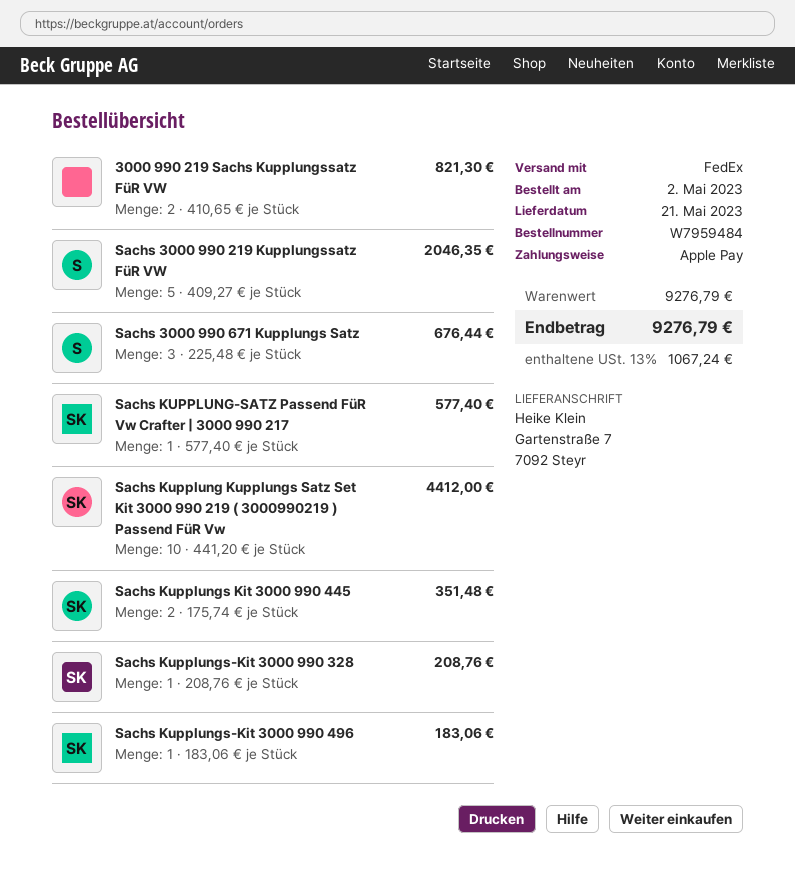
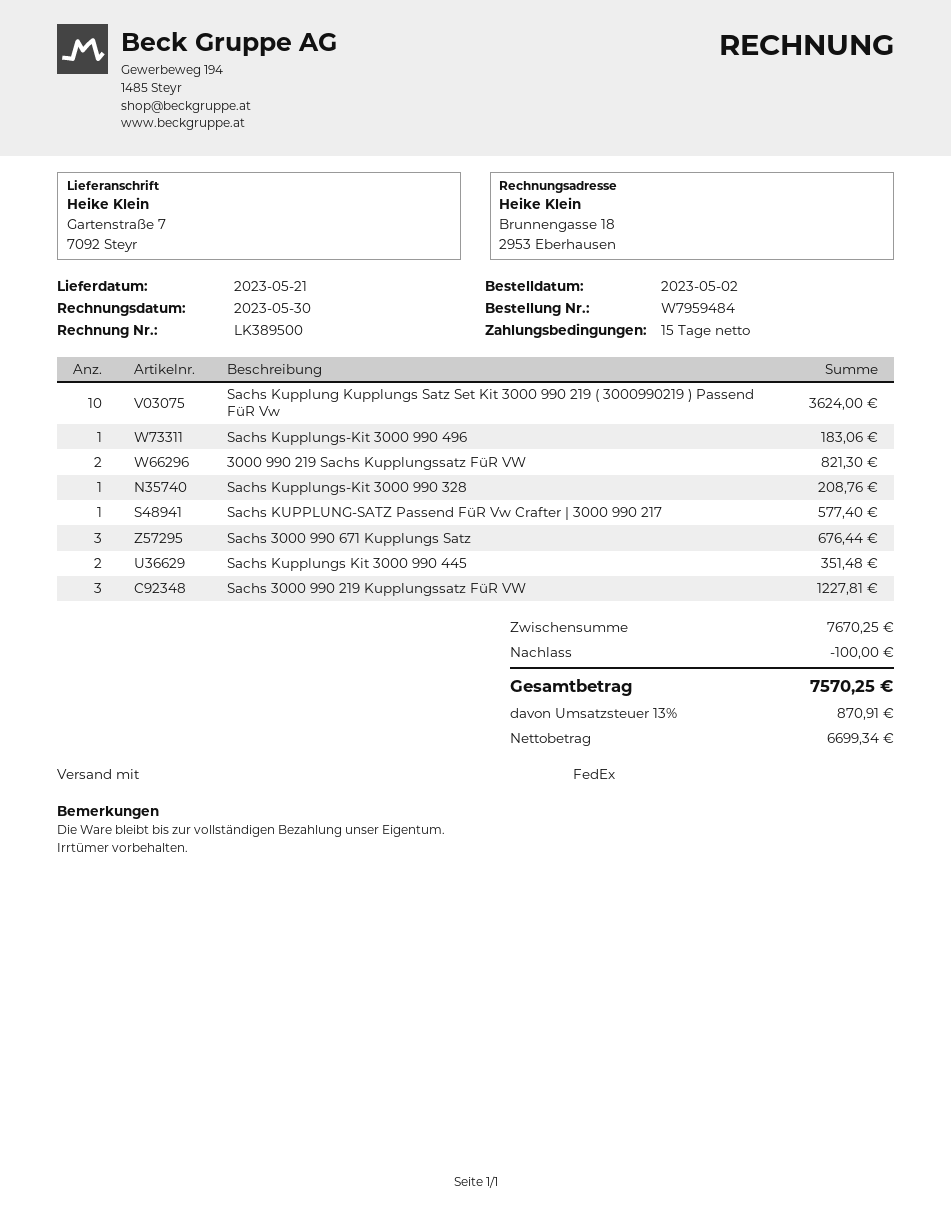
Sachs 3000 990 219 Kupplungssatz FüR VW: 5 for 2046.35 -> 3 for 1227.81
Sachs Kupplung Kupplungs Satz Set Kit 3000 990 219 ( 3000990219 ) Passend FüR Vw: 10 for 4412.00 -> 10 for 3624.00
subtotal: 9276.79 -> 7670.25
discount: none -> 100.00
tax: 13% = 1067.24 -> 13% = 870.91
total: 9276.79 -> 7570.25

